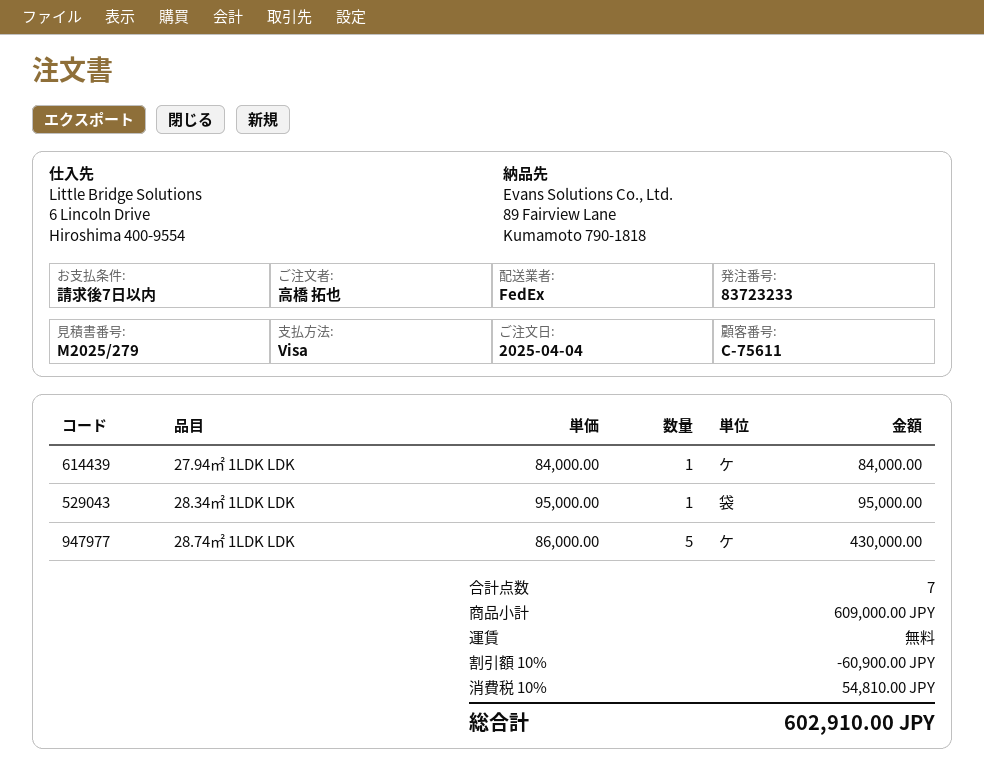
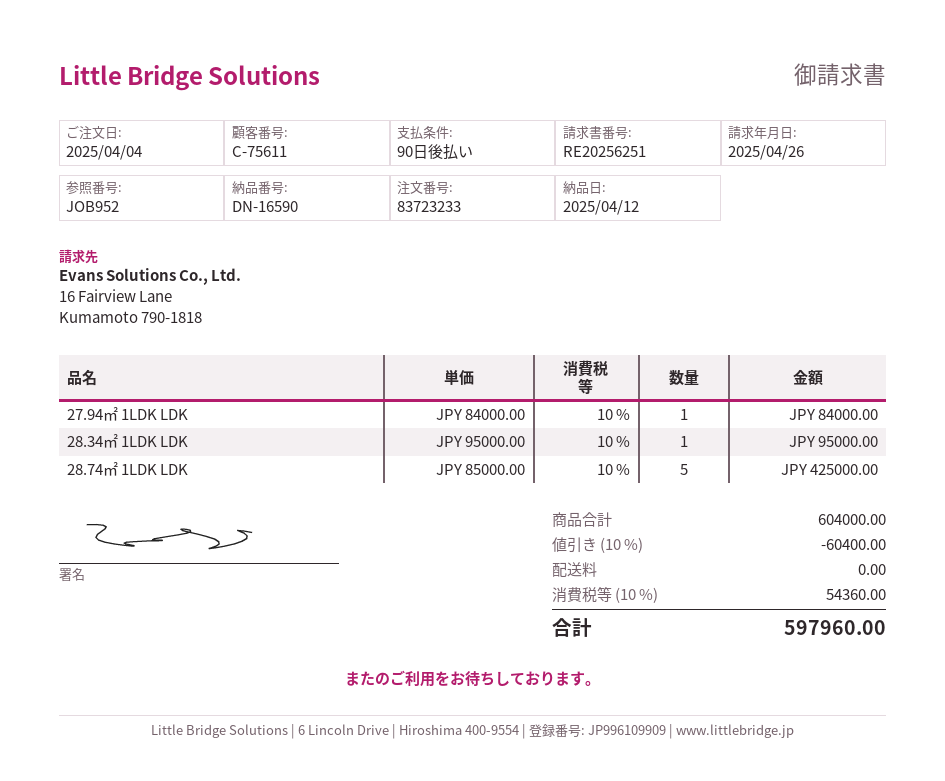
payment terms: 7 days -> 90 days
28.74㎡ 1LDK LDK: 5 x 86000.00 = 430000.00 -> 5 x 85000.00 = 425000.00
subtotal: 609000.00 -> 604000.00
discount: 10% = 60900.00 -> 10% = 60400.00
tax: 10% = 54810.00 -> 10% = 54360.00
total: 602910.00 -> 597960.00

